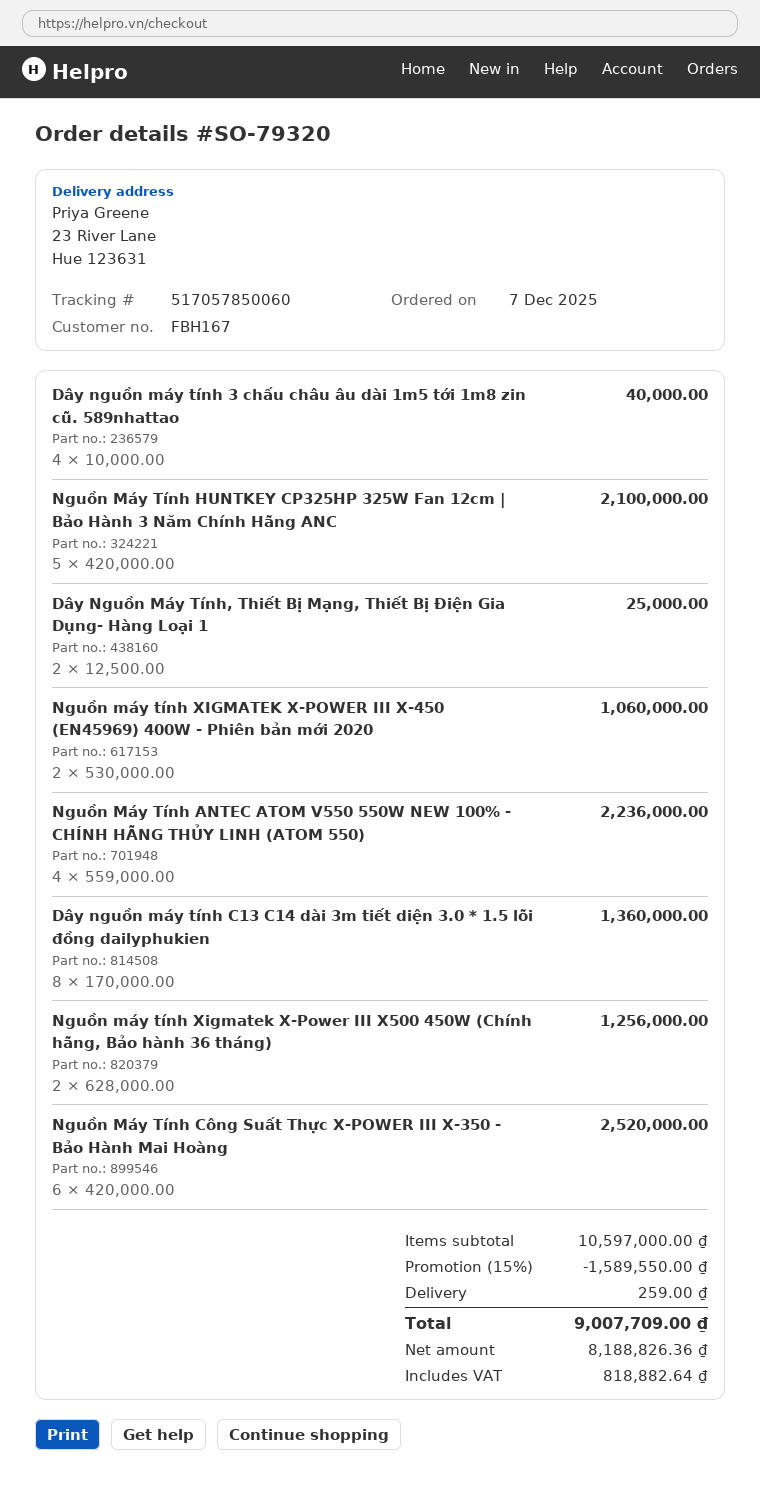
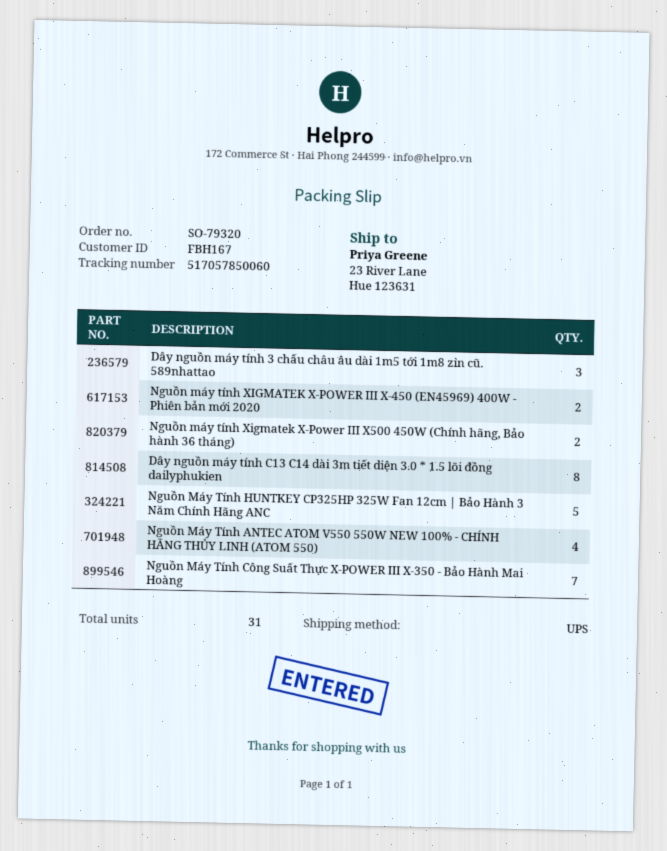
Dây nguồn máy tính 3 chấu châu âu dài 1m5 tới 1m8 zin cũ. 589nhattao: 4 -> 3
Dây Nguồn Máy Tính, Thiết Bị Mạng, Thiết Bị Điện Gia Dụng- Hàng Loại 1: 2 -> none
Nguồn Máy Tính Công Suất Thực X-POWER III X-350 - Bảo Hành Mai Hoàng: 6 -> 7

